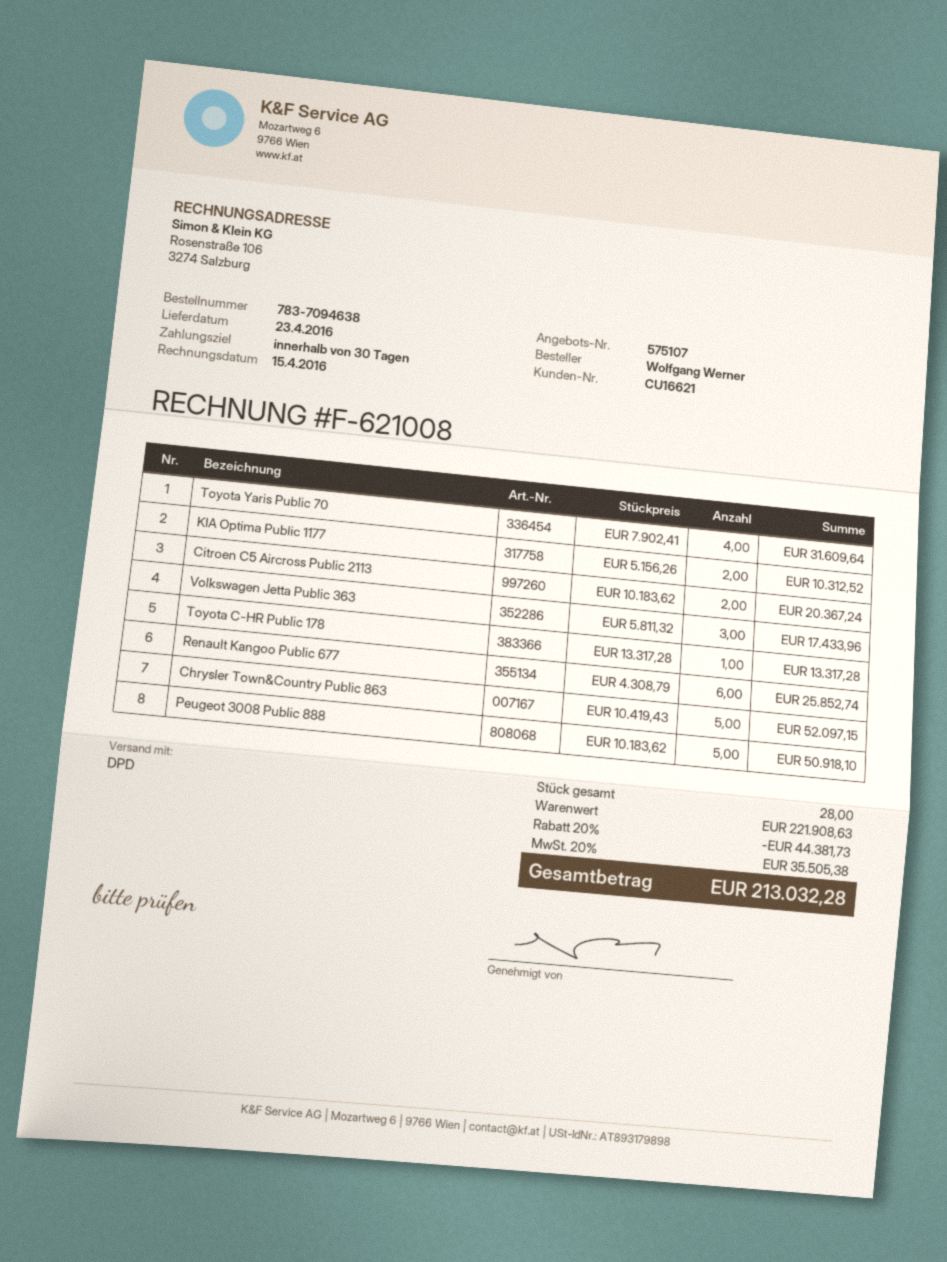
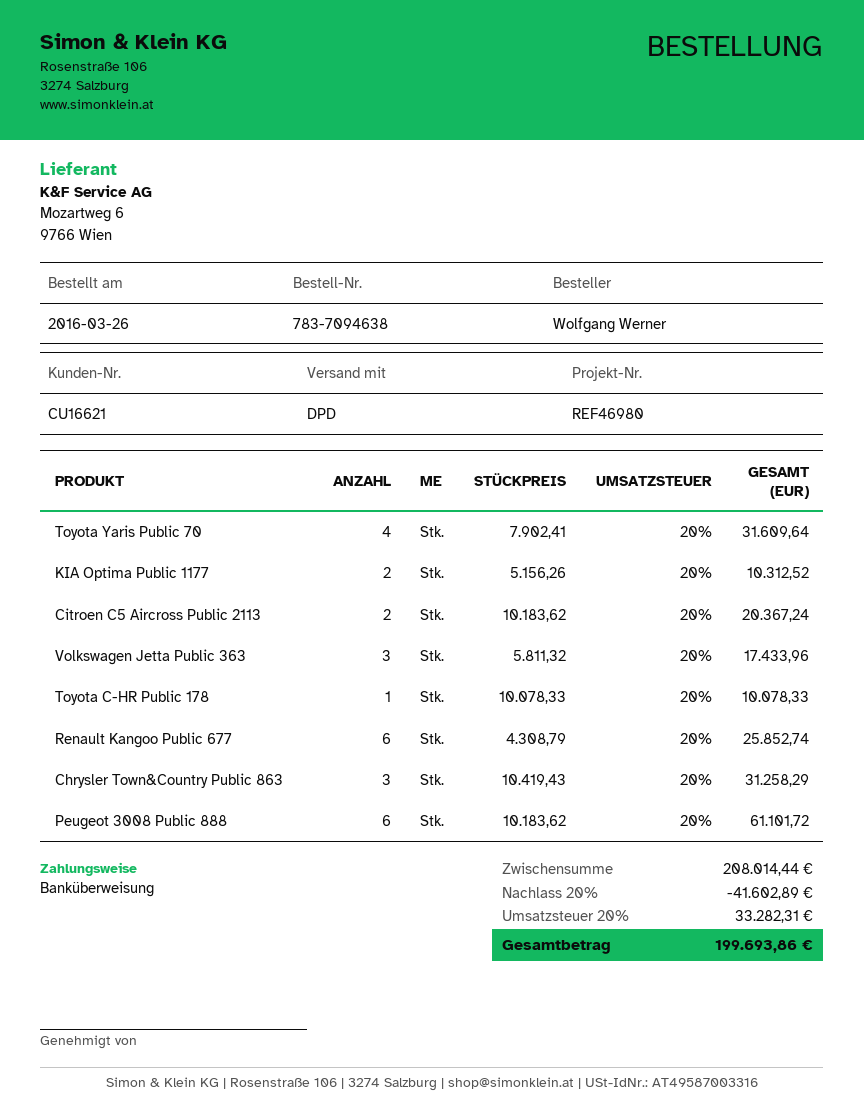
Toyota C-HR Public 178: 1 x 13317.28 = 13317.28 -> 1 x 10078.33 = 10078.33
Chrysler Town&Country Public 863: 5 x 10419.43 = 52097.15 -> 3 x 10419.43 = 31258.29
Peugeot 3008 Public 888: 5 x 10183.62 = 50918.10 -> 6 x 10183.62 = 61101.72
subtotal: 221908.63 -> 208014.44
discount: 20% = 44381.73 -> 20% = 41602.89
tax: 20% = 35505.38 -> 20% = 33282.31
total: 213032.28 -> 199693.86

